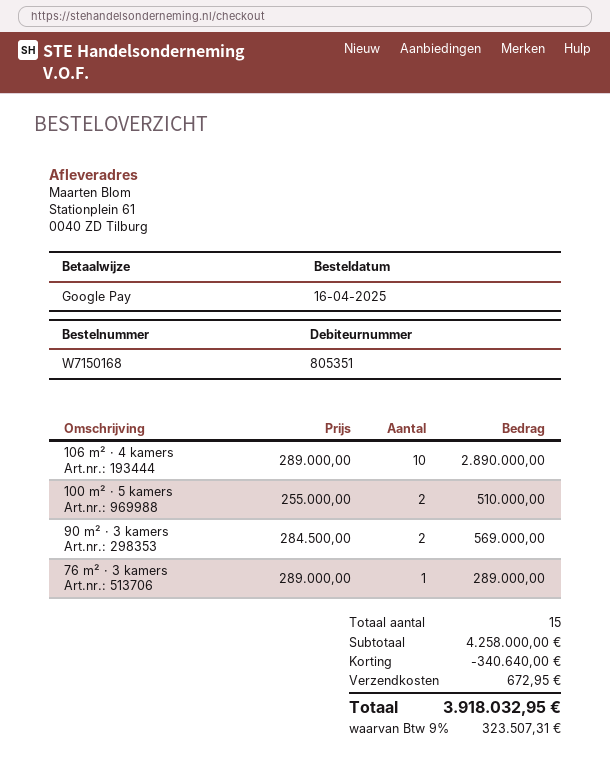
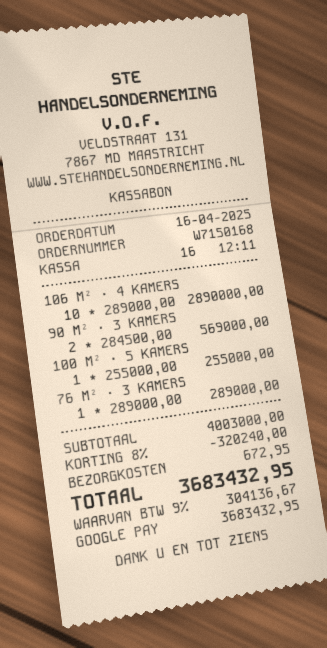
100 m² · 5 kamers: 2 x 255000.00 = 510000.00 -> 1 x 255000.00 = 255000.00
subtotal: 4258000.00 -> 4003000.00
discount: 340640.00 -> 320240.00
tax: 9% = 323507.31 -> 9% = 304136.67
total: 3918032.95 -> 3683432.95

